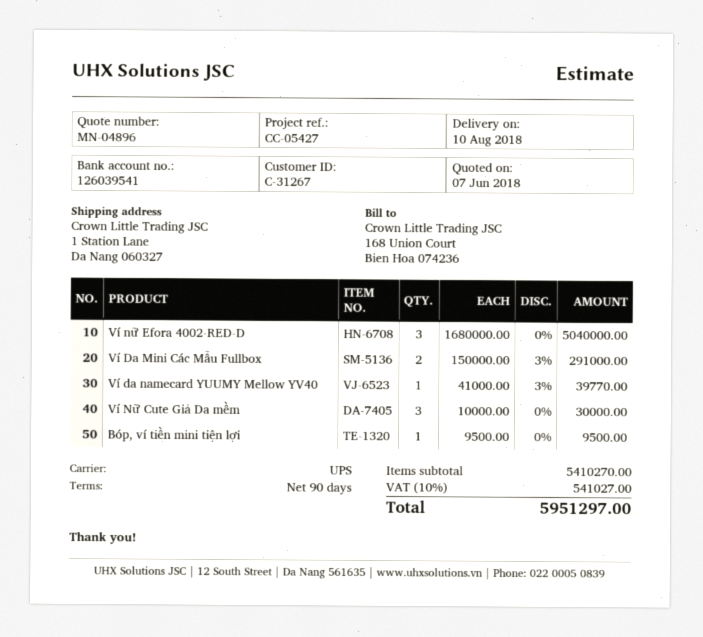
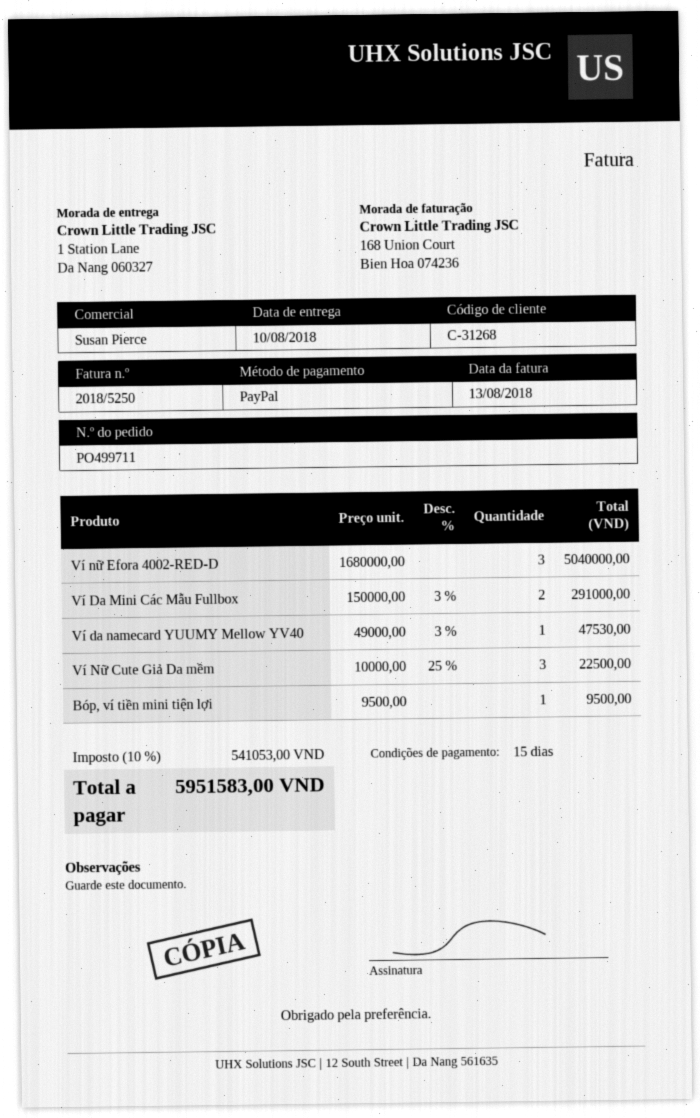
payment terms: 90 days -> 15 days
customer number: C-31267 -> C-31268
Ví da namecard YUUMY Mellow YV40: 1 x 41000.00 - 3% = 39770.00 -> 1 x 49000.00 - 3% = 47530.00
Ví Nữ Cute Giả Da mềm: 3 x 10000.00 = 30000.00 -> 3 x 10000.00 - 25% = 22500.00
tax: 10% = 541027.00 -> 10% = 541053.00
total: 5951297.00 -> 5951583.00

